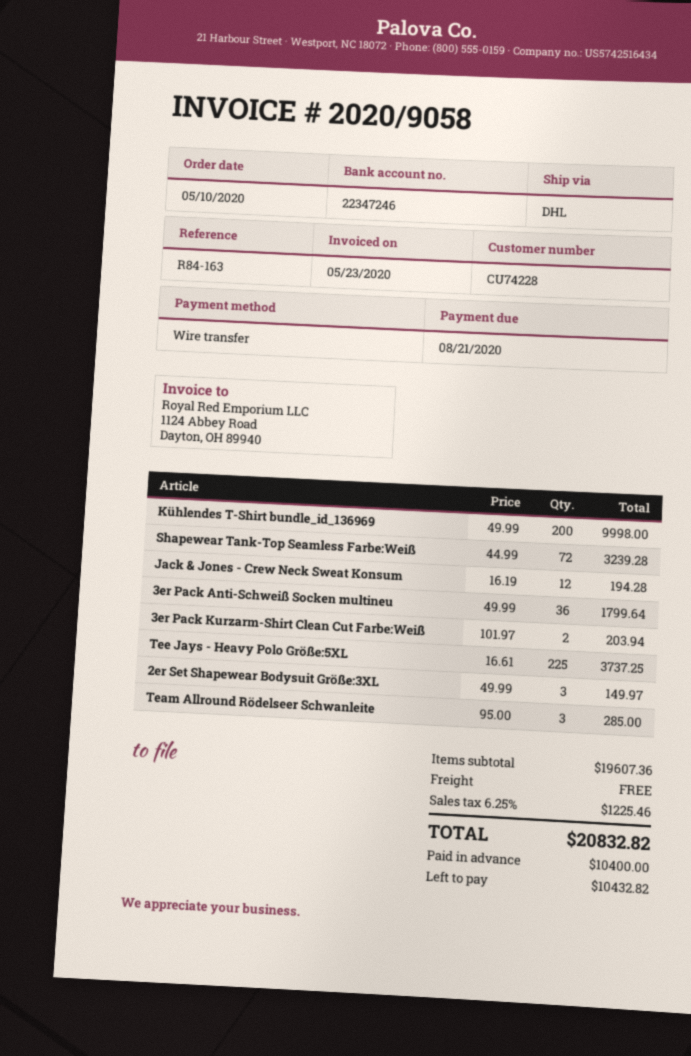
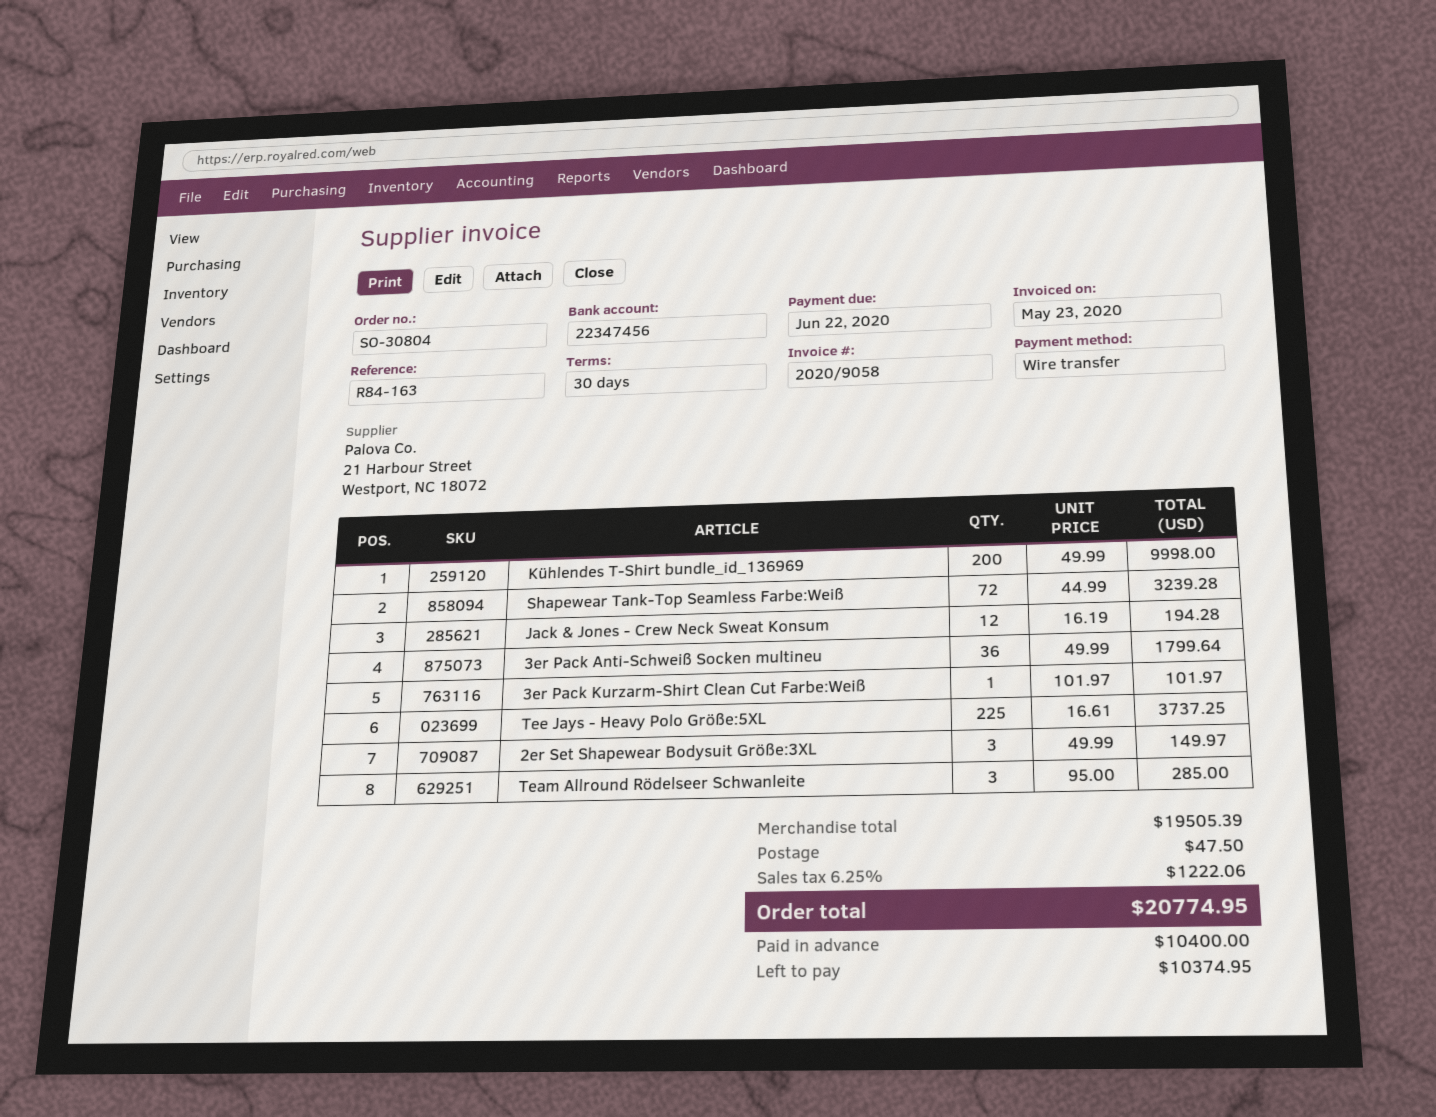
due date: 2020-08-21 -> 2020-06-22
bank account: 22347246 -> 22347456
3er Pack Kurzarm-Shirt Clean Cut Farbe:Weiß: 2 x 101.97 = 203.94 -> 1 x 101.97 = 101.97
subtotal: 19607.36 -> 19505.39
shipping: 0.00 -> 47.50
tax: 6.25% = 1225.46 -> 6.25% = 1222.06
total: 20832.82 -> 20774.95
balance: 10432.82 -> 10374.95

